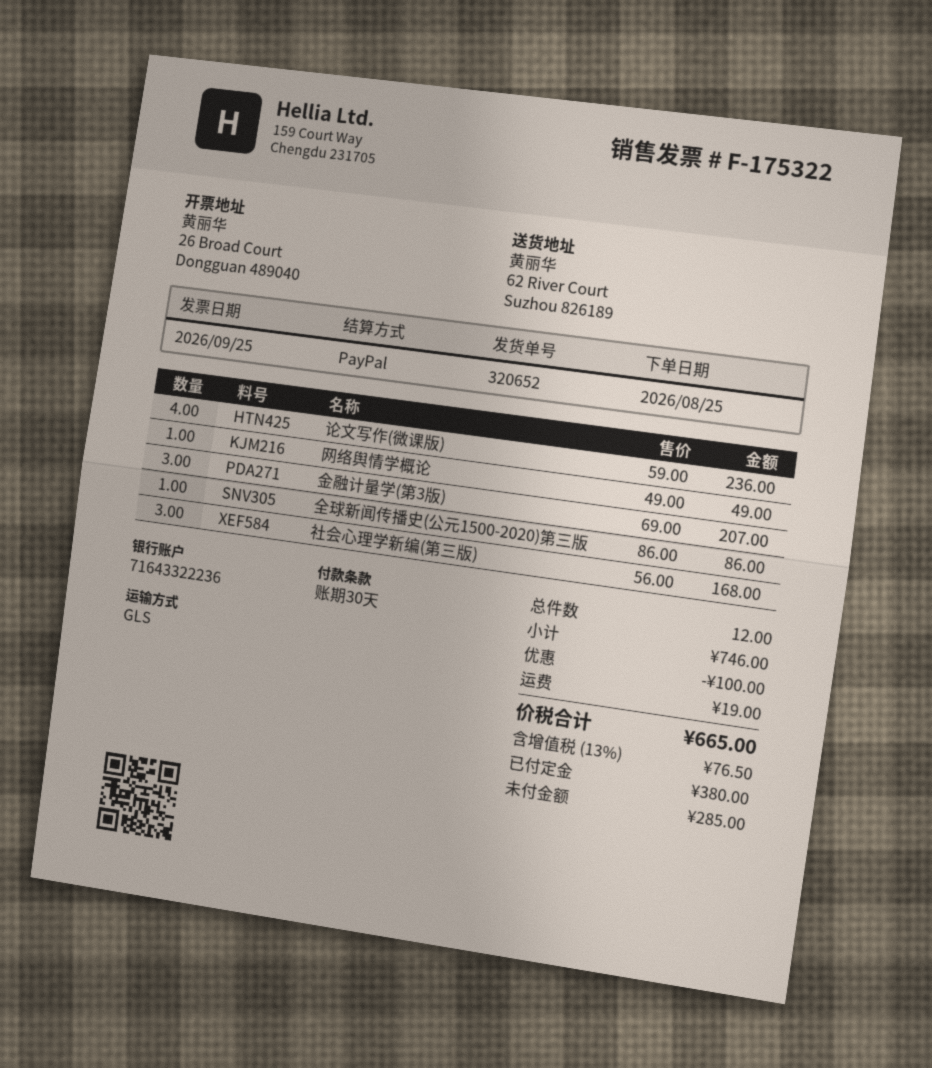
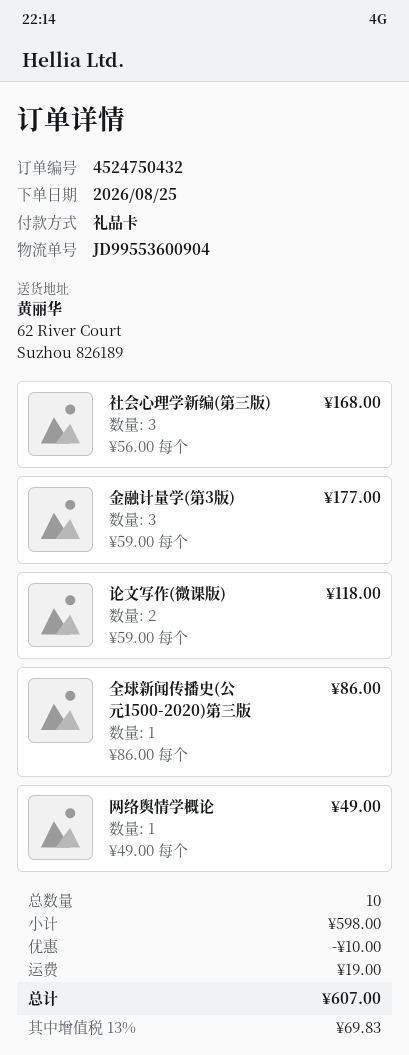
payment method: PayPal -> gift card
论文写作(微课版): 4 x 59.00 = 236.00 -> 2 x 59.00 = 118.00
金融计量学(第3版): 3 x 69.00 = 207.00 -> 3 x 59.00 = 177.00
total quantity: 12 -> 10
subtotal: 746.00 -> 598.00
discount: 100.00 -> 10.00
tax: 13% = 76.50 -> 13% = 69.83
total: 665.00 -> 607.00

